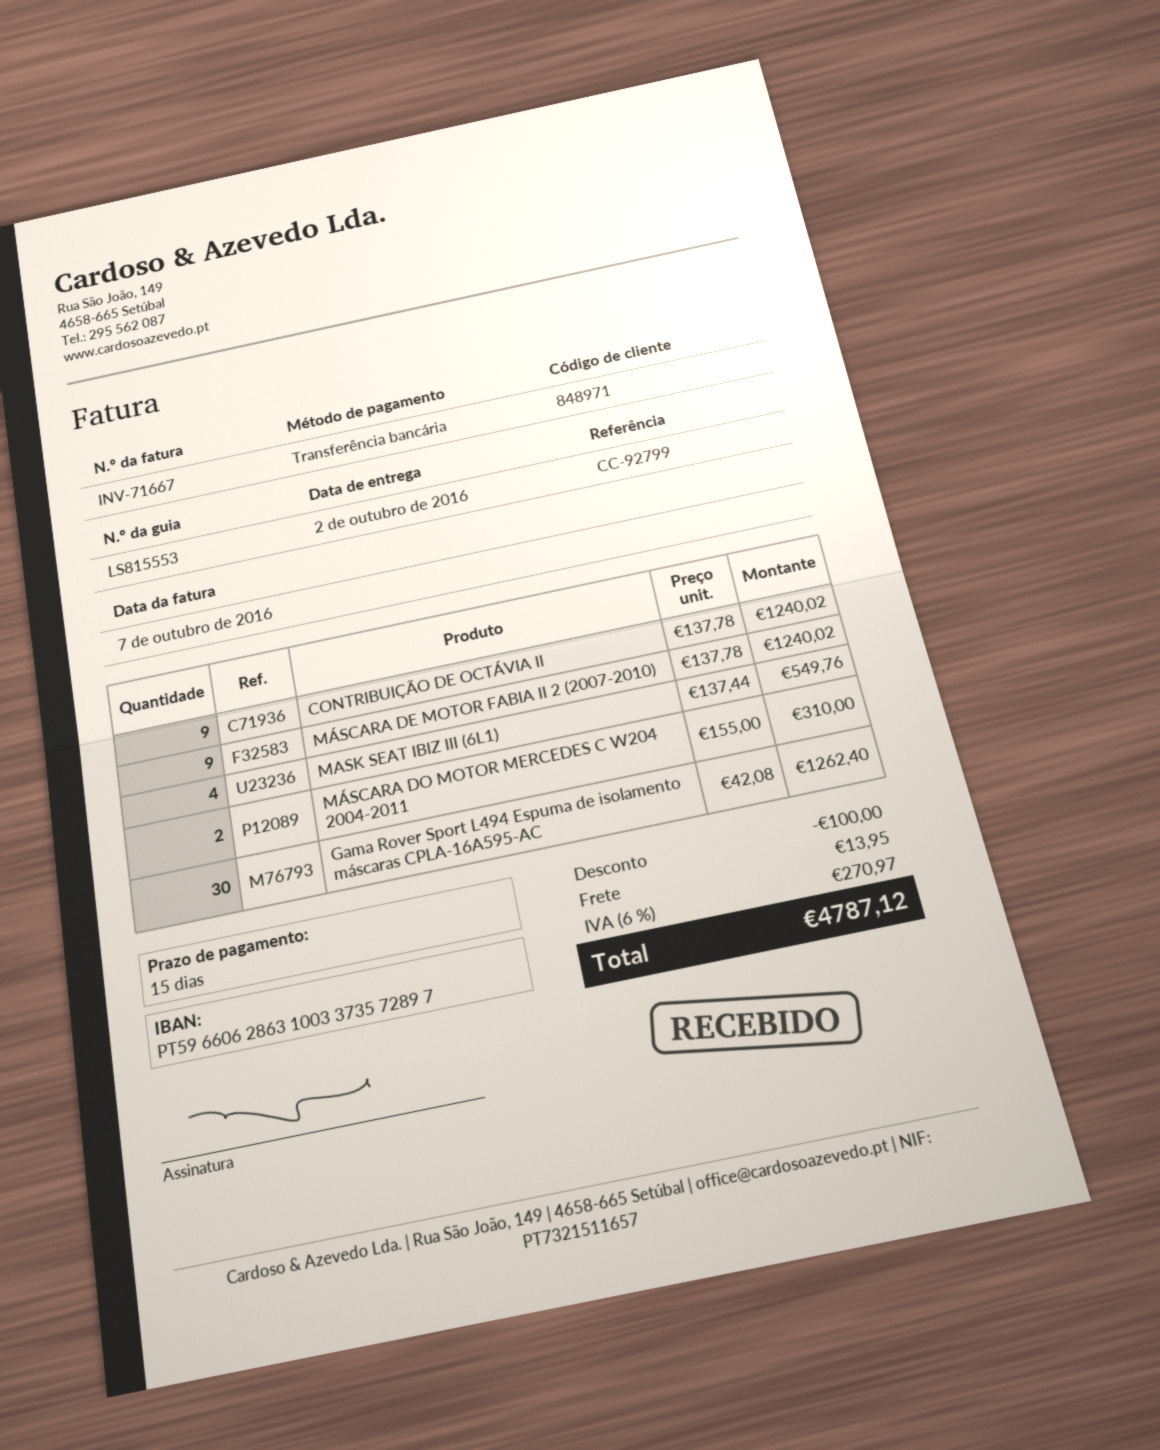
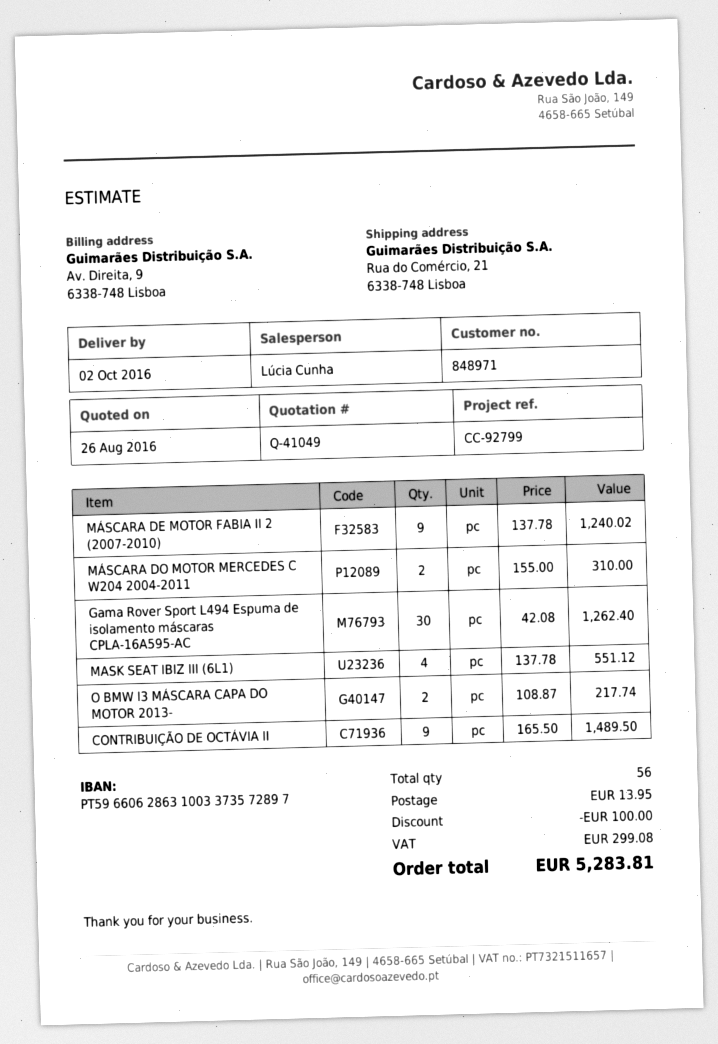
CONTRIBUIÇÃO DE OCTÁVIA II: 9 x 137.78 = 1240.02 -> 9 x 165.50 = 1489.50
MASK SEAT IBIZ III (6L1): 4 x 137.44 = 549.76 -> 4 x 137.78 = 551.12
O BMW I3 MÁSCARA CAPA DO MOTOR 2013-: none -> 2 x 108.87 = 217.74
tax: 270.97 -> 299.08
total: 4787.12 -> 5283.81

